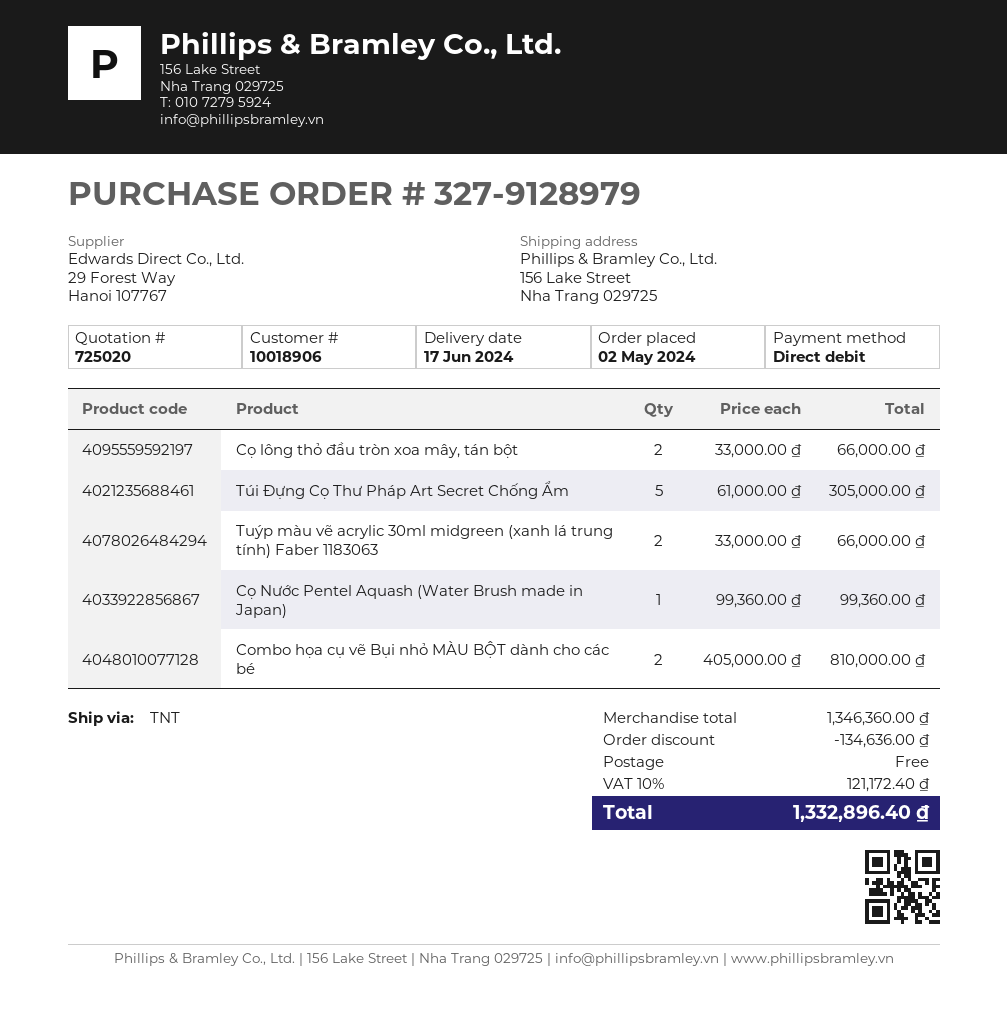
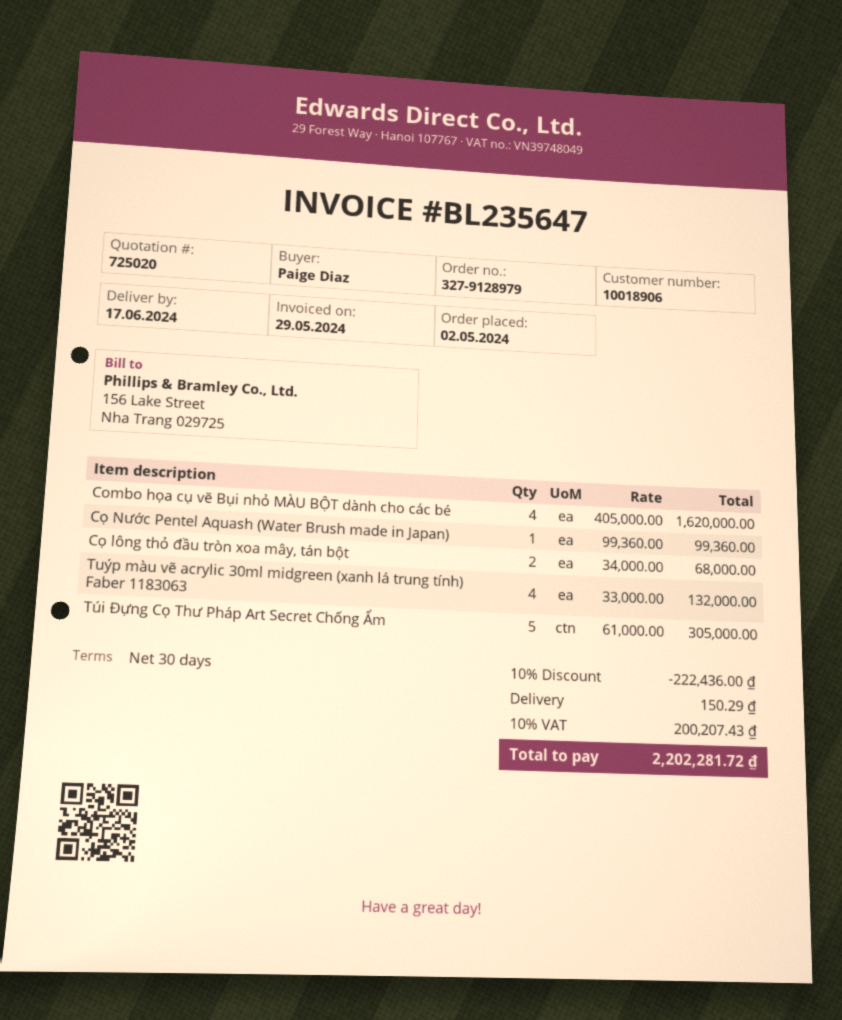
Cọ lông thỏ đầu tròn xoa mây, tán bột: 2 x 33000.00 = 66000.00 -> 2 x 34000.00 = 68000.00
Tuýp màu vẽ acrylic 30ml midgreen (xanh lá trung tính) Faber 1183063: 2 x 33000.00 = 66000.00 -> 4 x 33000.00 = 132000.00
Combo họa cụ vẽ Bụi nhỏ MÀU BỘT dành cho các bé: 2 x 405000.00 = 810000.00 -> 4 x 405000.00 = 1620000.00
discount: 134636.00 -> 222436.00
shipping: 0.00 -> 150.29
tax: 10% = 121172.40 -> 10% = 200207.43
total: 1332896.40 -> 2202281.72

